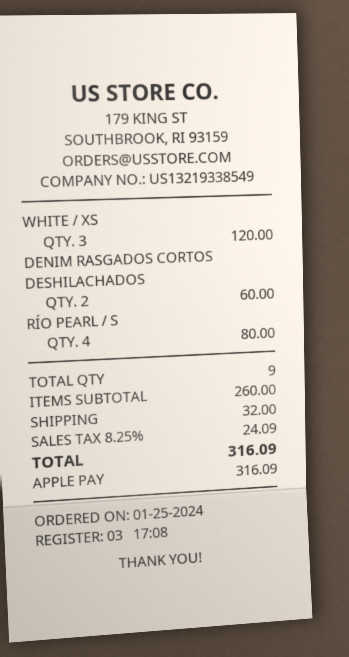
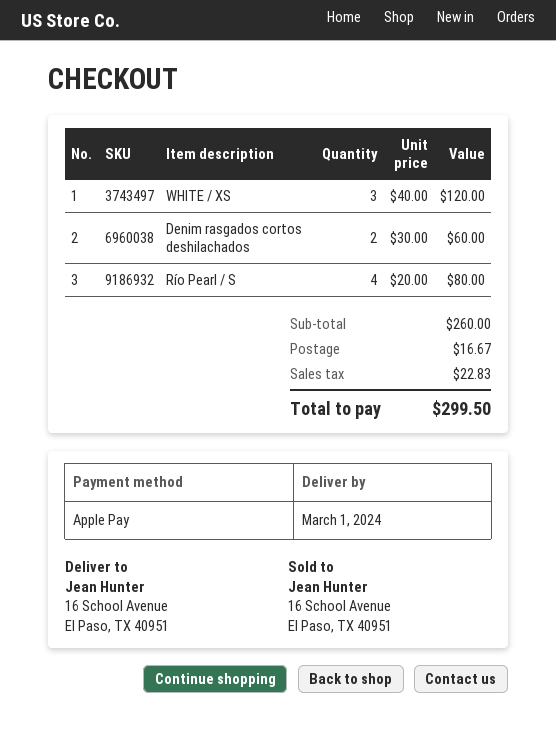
shipping: 32.00 -> 16.67
tax: 24.09 -> 22.83
total: 316.09 -> 299.50

